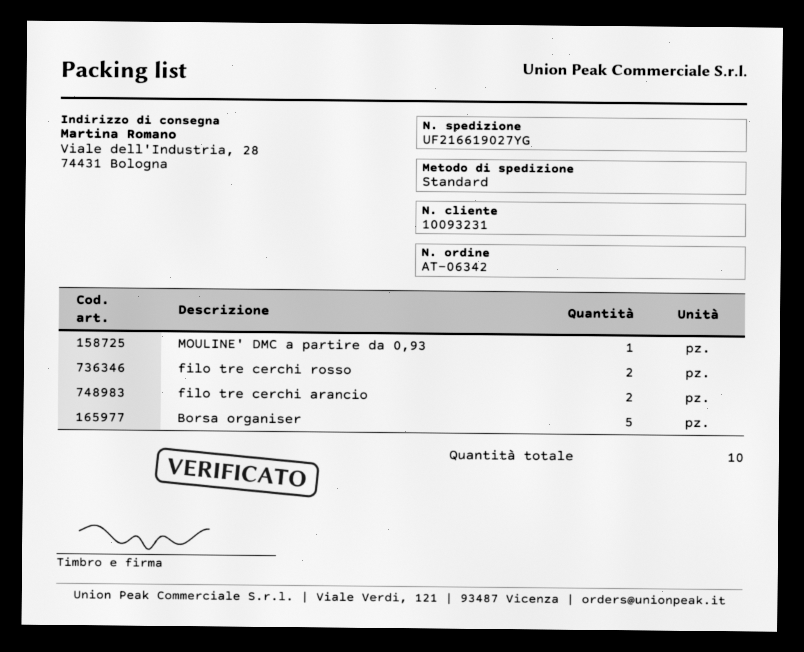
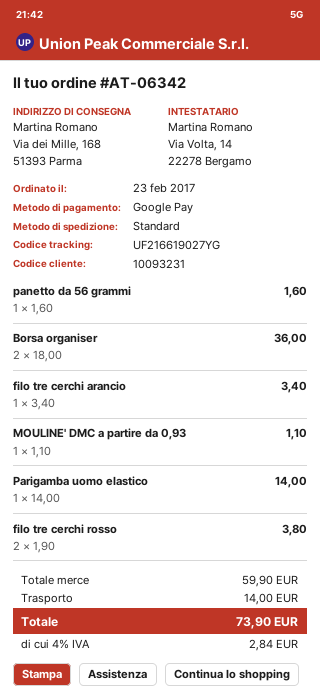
ship to: Viale dell'Industria, 28, 74431 Bologna -> Via dei Mille, 168, 51393 Parma
filo tre cerchi arancio: 2 -> 1
Borsa organiser: 5 -> 2
panetto da 56 grammi: none -> 1
Parigamba uomo elastico: none -> 1

